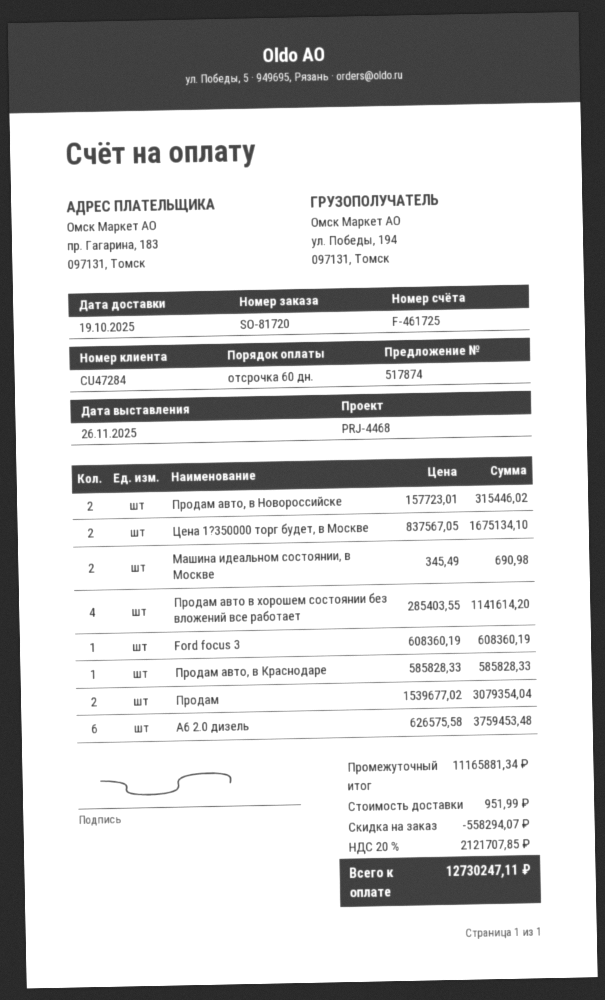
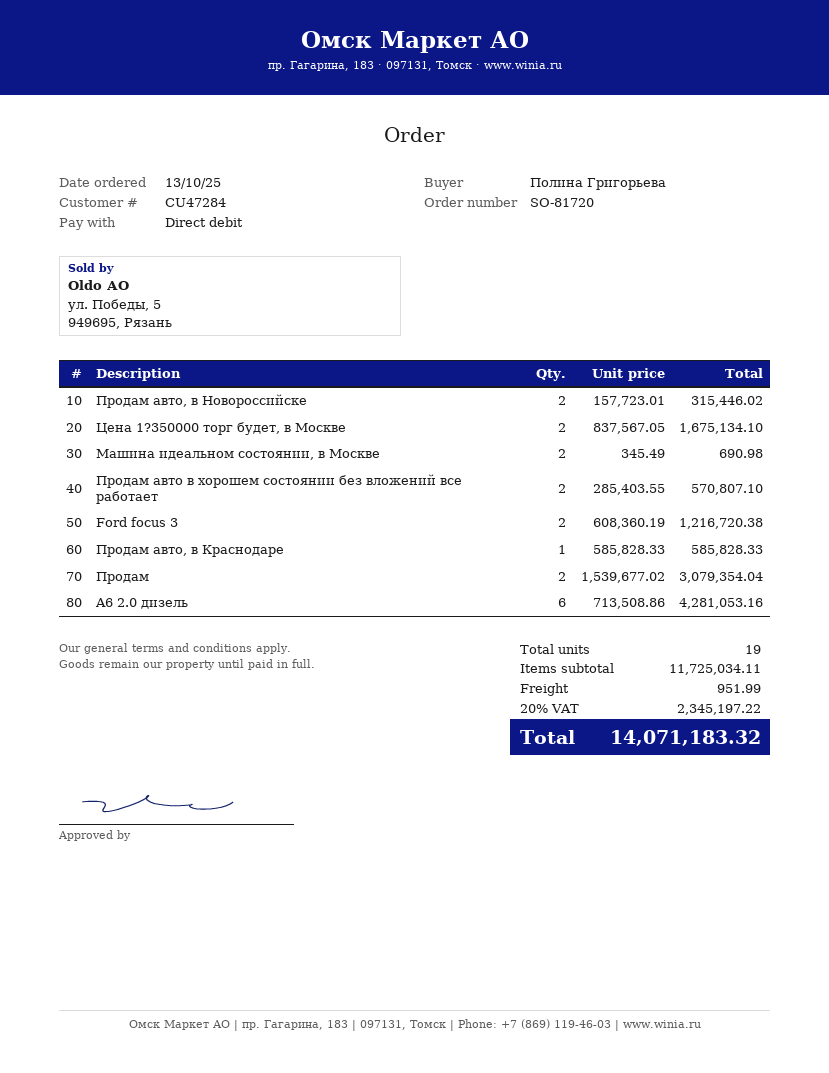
Продам авто в хорошем состоянии без вложений все работает: 4 x 285403.55 = 1141614.20 -> 2 x 285403.55 = 570807.10
Ford focus 3: 1 x 608360.19 = 608360.19 -> 2 x 608360.19 = 1216720.38
A6 2.0 дизель: 6 x 626575.58 = 3759453.48 -> 6 x 713508.86 = 4281053.16
subtotal: 11165881.34 -> 11725034.11
discount: 558294.07 -> none
tax: 20% = 2121707.85 -> 20% = 2345197.22
total: 12730247.11 -> 14071183.32

